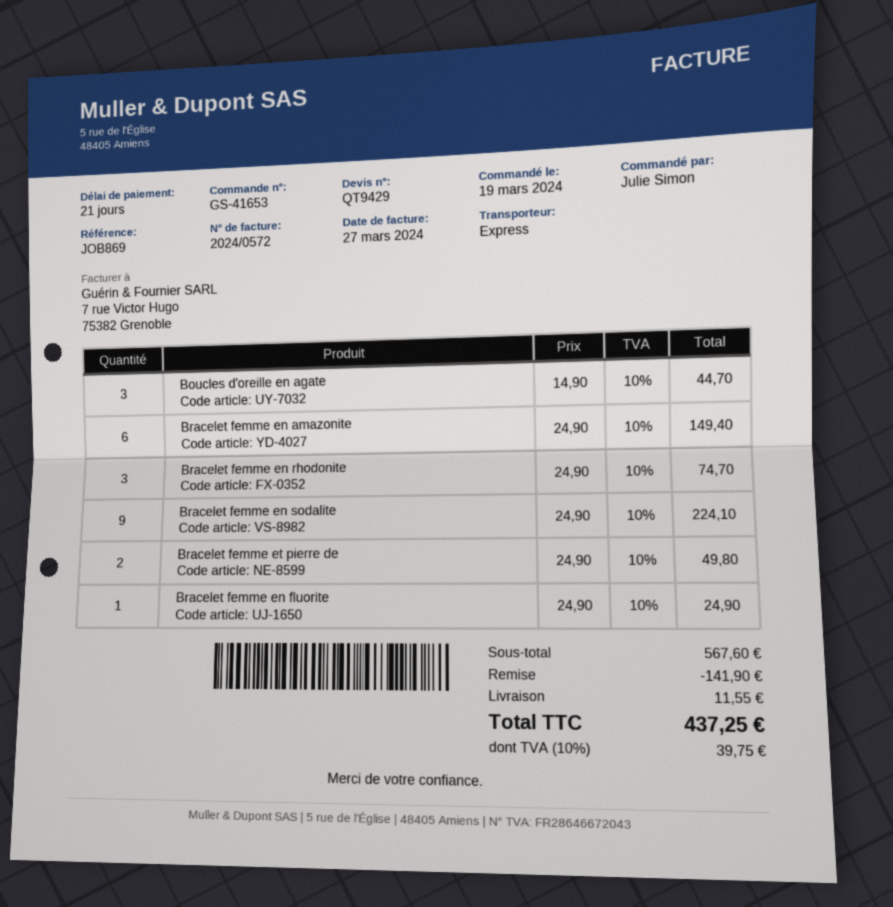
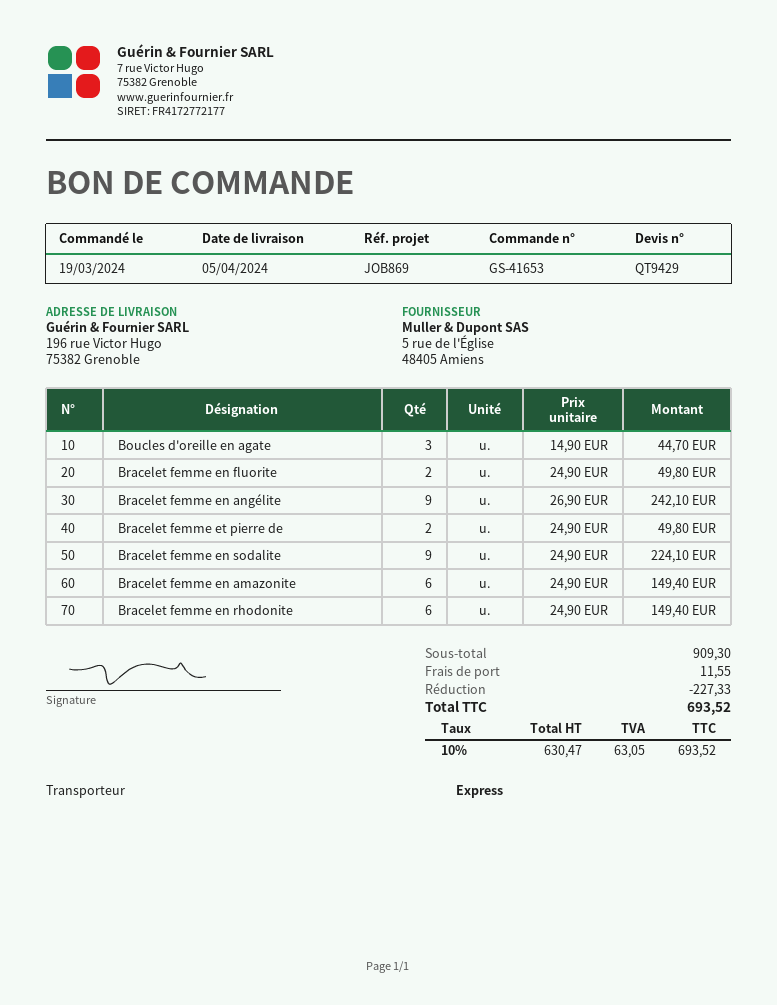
Bracelet femme en rhodonite: 3 x 24.90 = 74.70 -> 6 x 24.90 = 149.40
Bracelet femme en fluorite: 1 x 24.90 = 24.90 -> 2 x 24.90 = 49.80
Bracelet femme en angélite: none -> 9 x 26.90 = 242.10
subtotal: 567.60 -> 909.30
discount: 141.90 -> 227.33
tax: 10% = 39.75 -> 10% = 63.05
total: 437.25 -> 693.52

